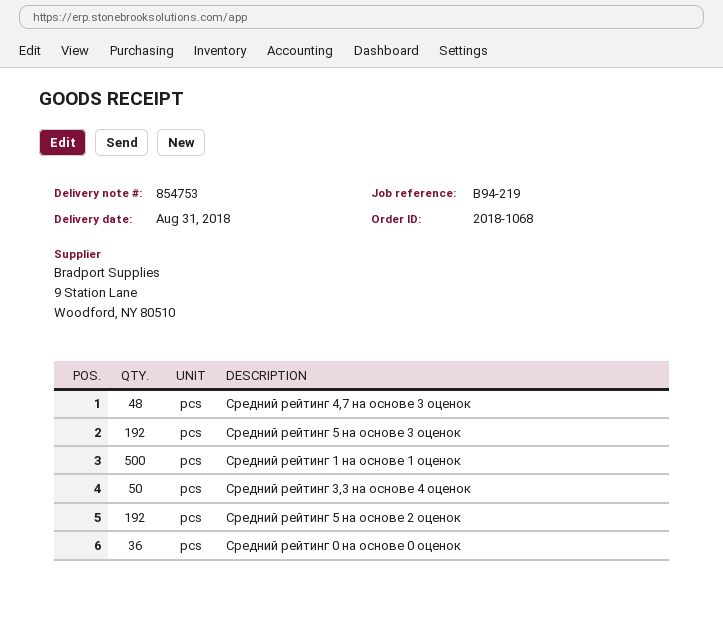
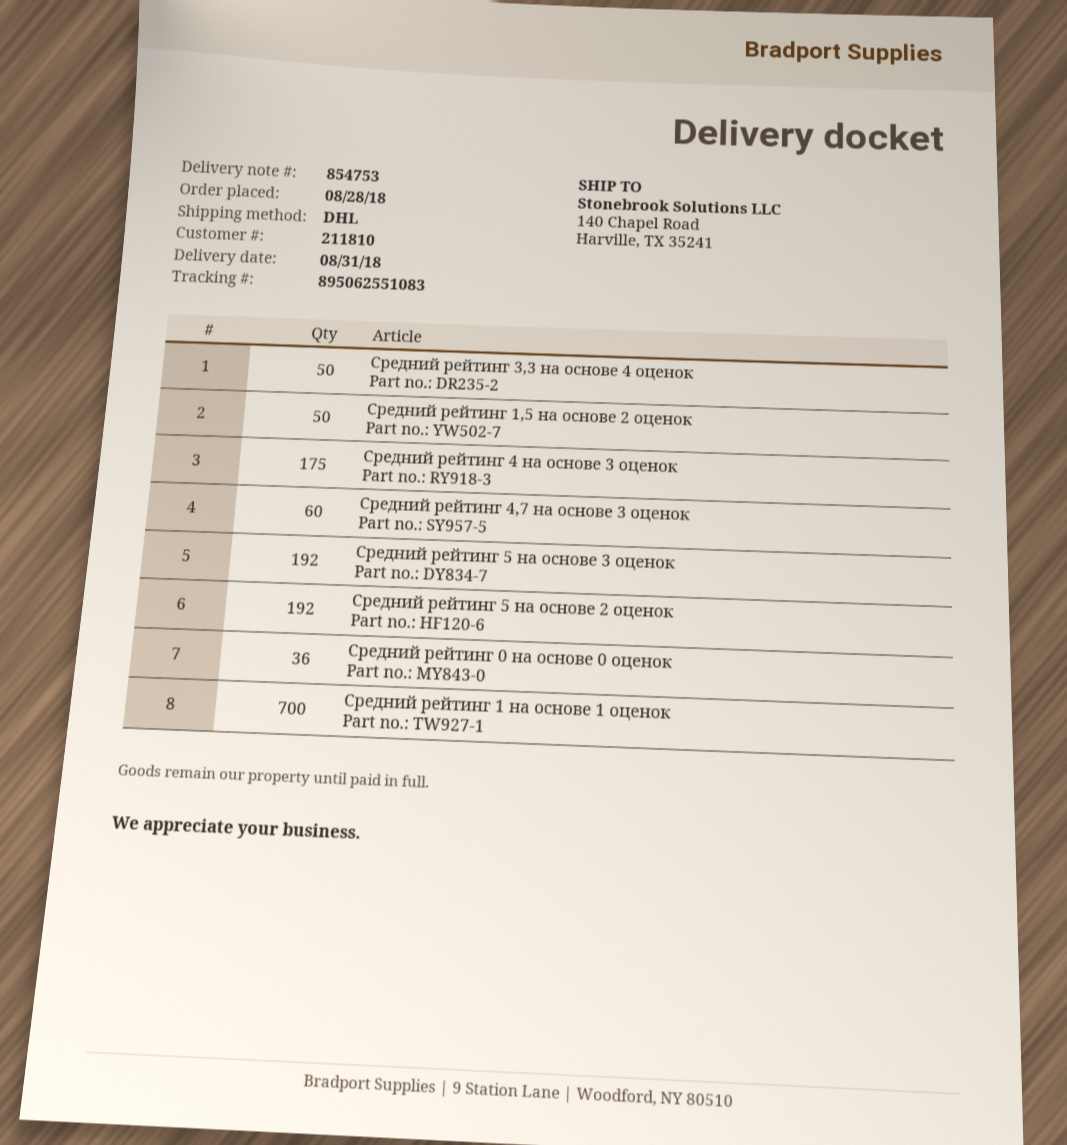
Средний рейтинг 4,7 на основе 3 оценок: 48 -> 60
Средний рейтинг 1 на основе 1 оценок: 500 -> 700
Средний рейтинг 1,5 на основе 2 оценок: none -> 50
Средний рейтинг 4 на основе 3 оценок: none -> 175

